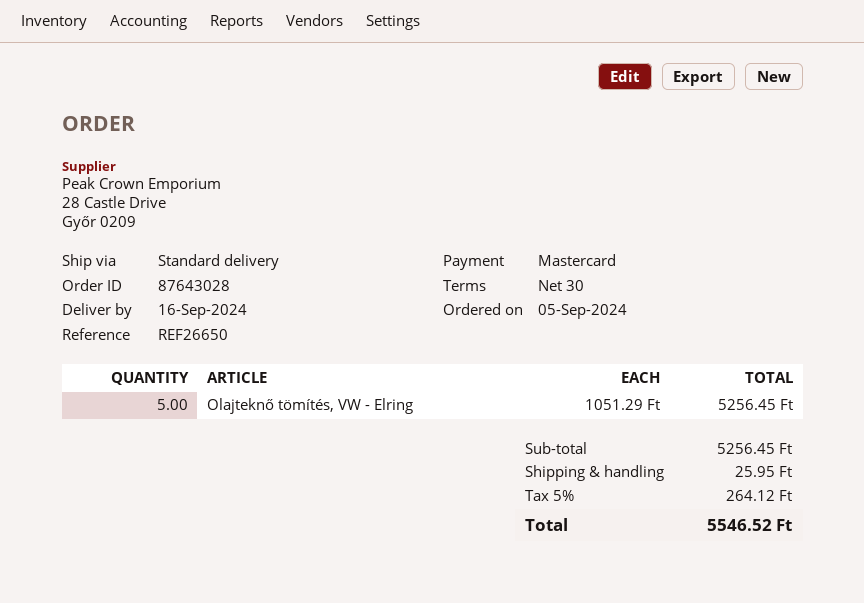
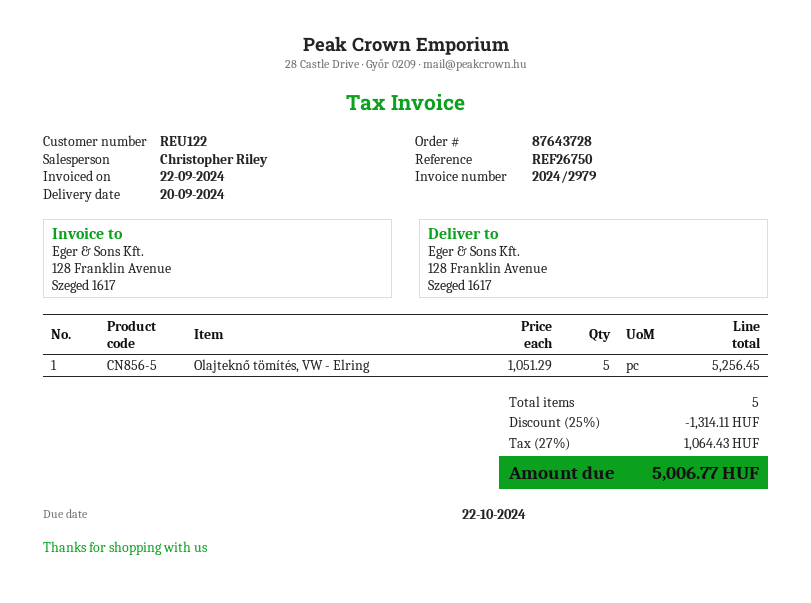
order number: 87643028 -> 87643728
delivery date: 2024-09-16 -> 2024-09-20
reference: REF26650 -> REF26750
discount: none -> 25% = 1314.11
shipping: 25.95 -> none
tax: 5% = 264.12 -> 27% = 1064.43
total: 5546.52 -> 5006.77

